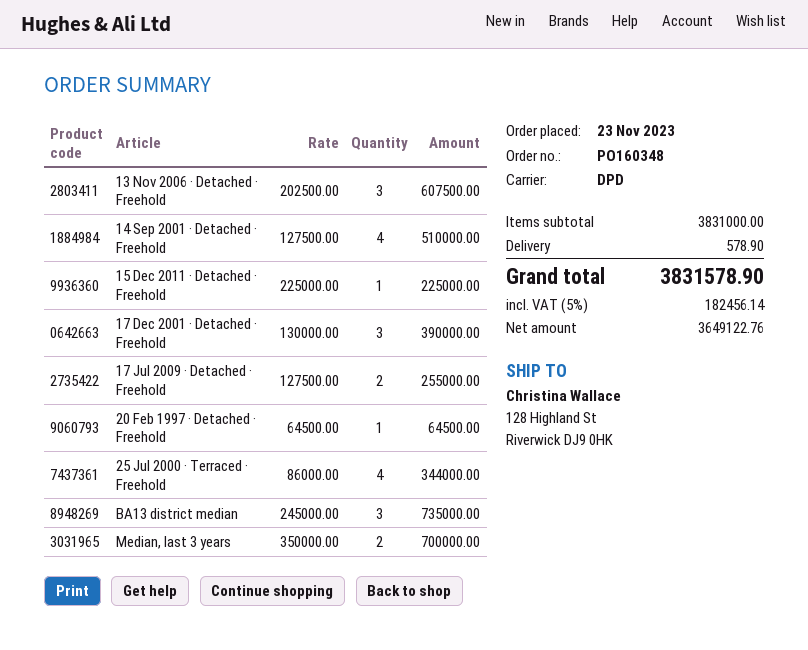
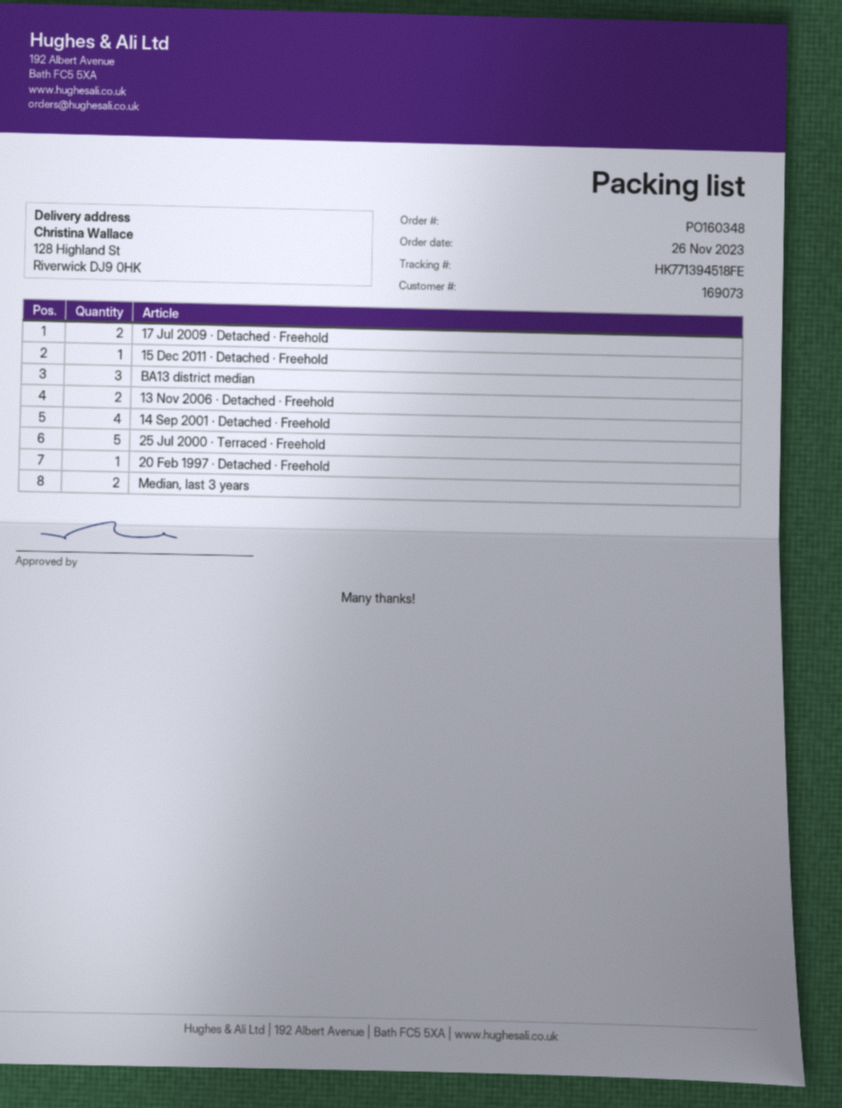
order date: 2023-11-23 -> 2023-11-26
13 Nov 2006 · Detached · Freehold: 3 -> 2
17 Dec 2001 · Detached · Freehold: 3 -> none
25 Jul 2000 · Terraced · Freehold: 4 -> 5

